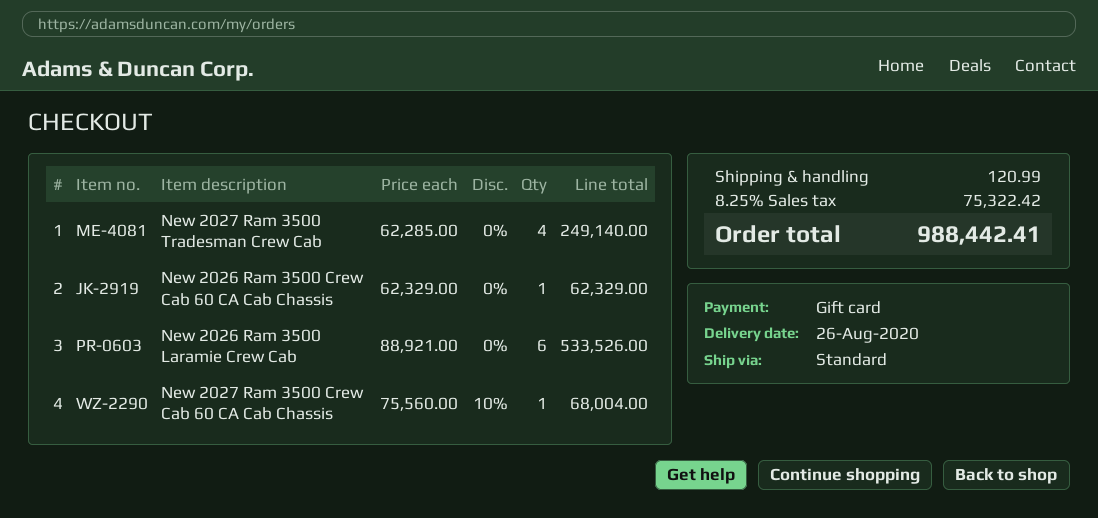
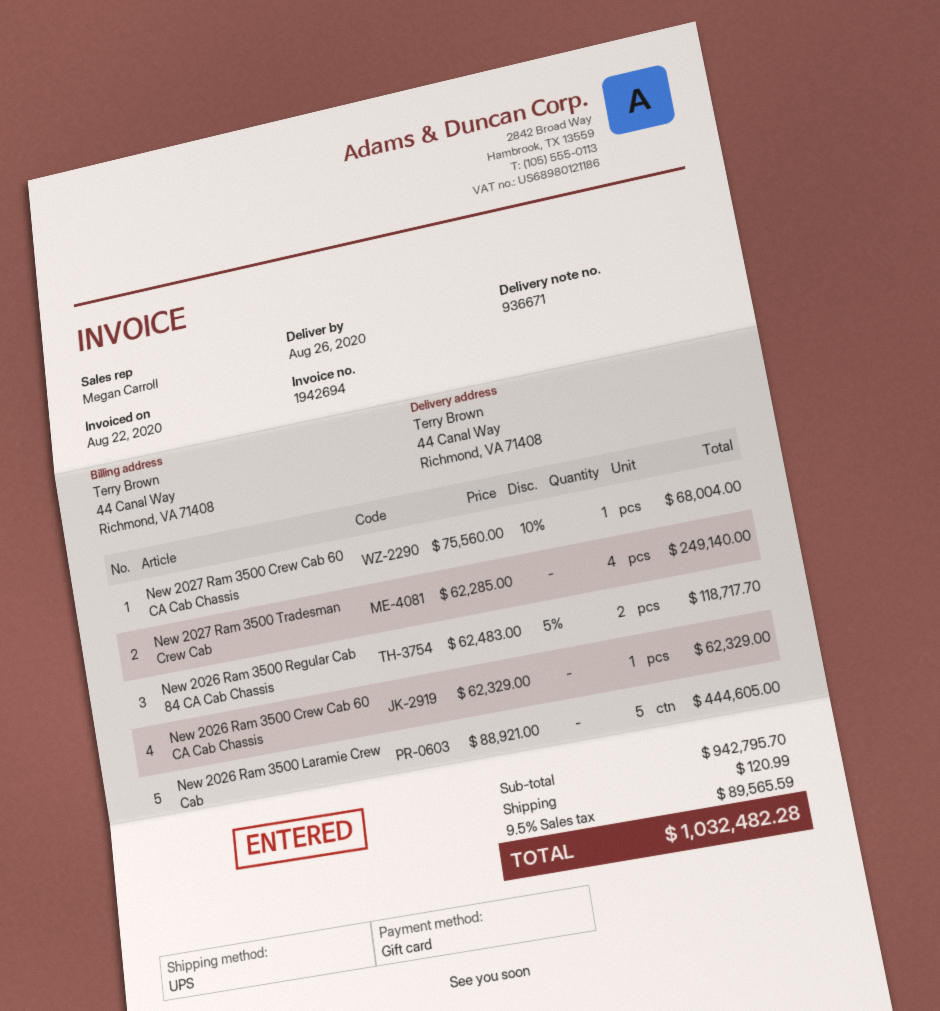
shipping method: standard -> UPS
New 2026 Ram 3500 Laramie Crew Cab: 6 x 88921.00 = 533526.00 -> 5 x 88921.00 = 444605.00
New 2026 Ram 3500 Regular Cab 84 CA Cab Chassis: none -> 2 x 62483.00 - 5% = 118717.70
tax: 8.25% = 75322.42 -> 9.5% = 89565.59
total: 988442.41 -> 1032482.28

